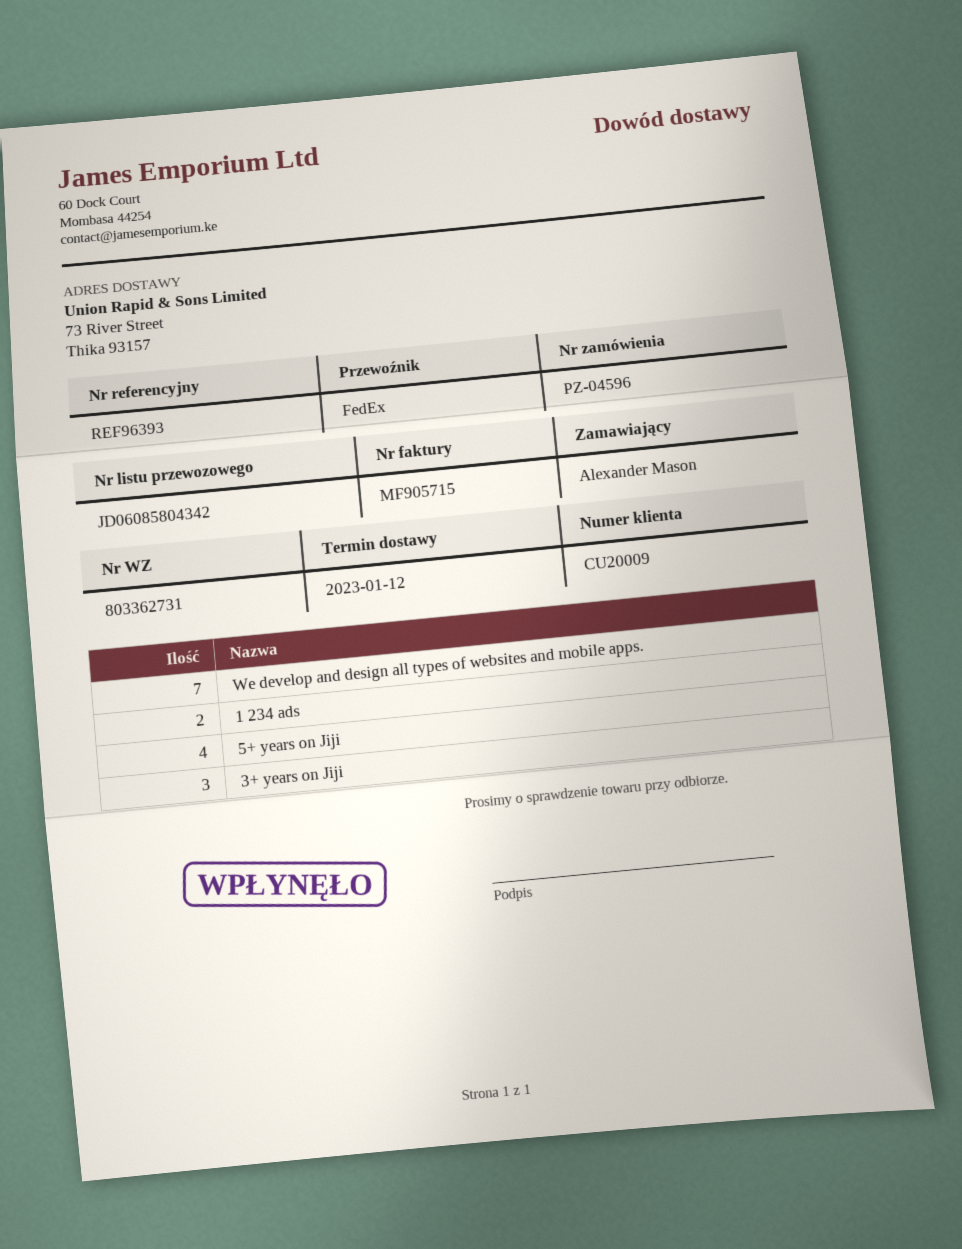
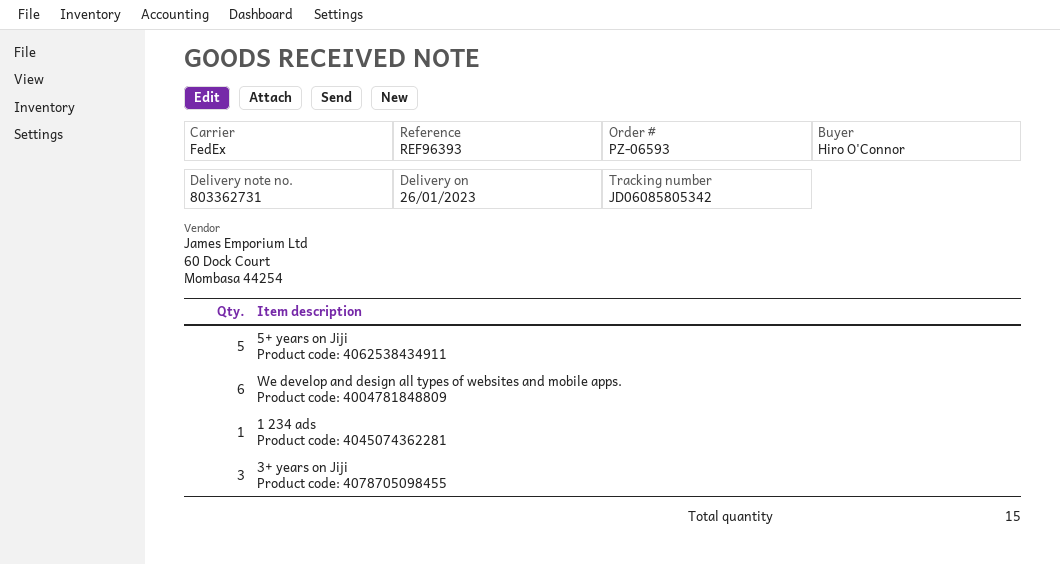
order number: PZ-04596 -> PZ-06593
delivery date: 2023-01-12 -> 2023-01-26
ordered by: Alexander Mason -> Hiro O'Connor
tracking number: JD06085804342 -> JD06085805342
We develop and design all types of websites and mobile apps.: 7 -> 6
1 234 ads: 2 -> 1
5+ years on Jiji: 4 -> 5

